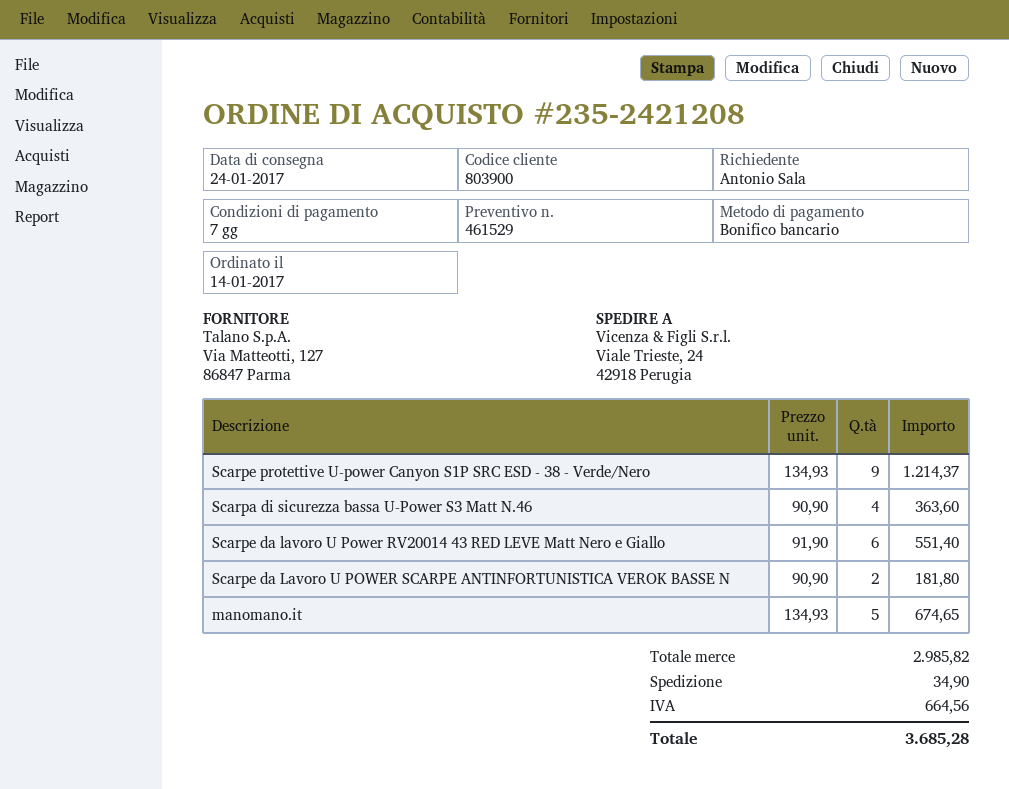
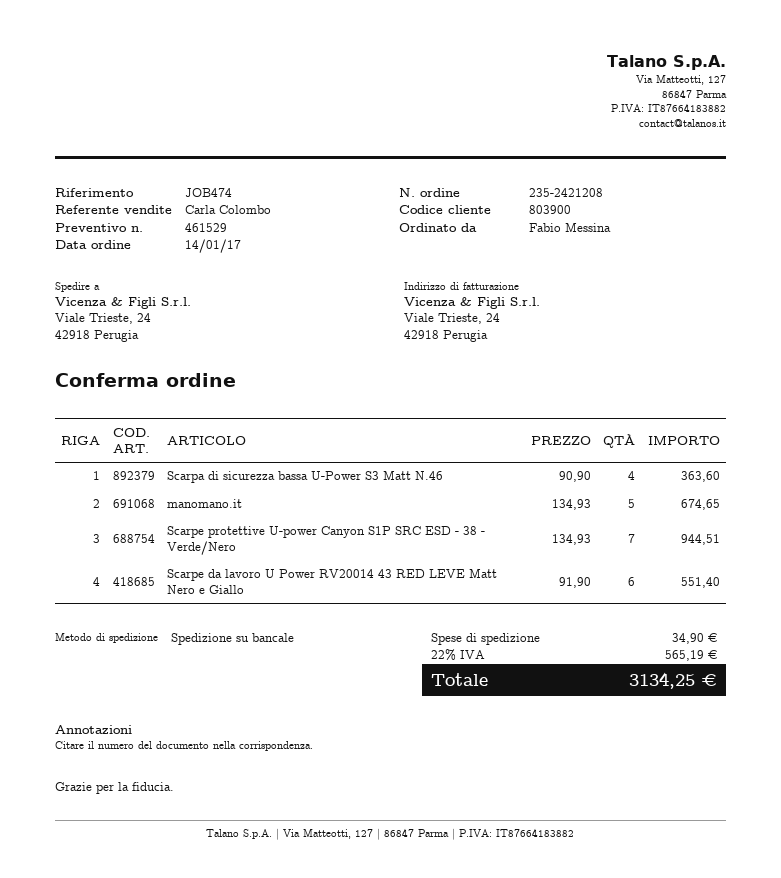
ordered by: Antonio Sala -> Fabio Messina
Scarpe protettive U-power Canyon S1P SRC ESD - 38 - Verde/Nero: 9 x 134.93 = 1214.37 -> 7 x 134.93 = 944.51
Scarpe da Lavoro U POWER SCARPE ANTINFORTUNISTICA VEROK BASSE N: 2 x 90.90 = 181.80 -> none
tax: 664.56 -> 565.19
total: 3685.28 -> 3134.25

